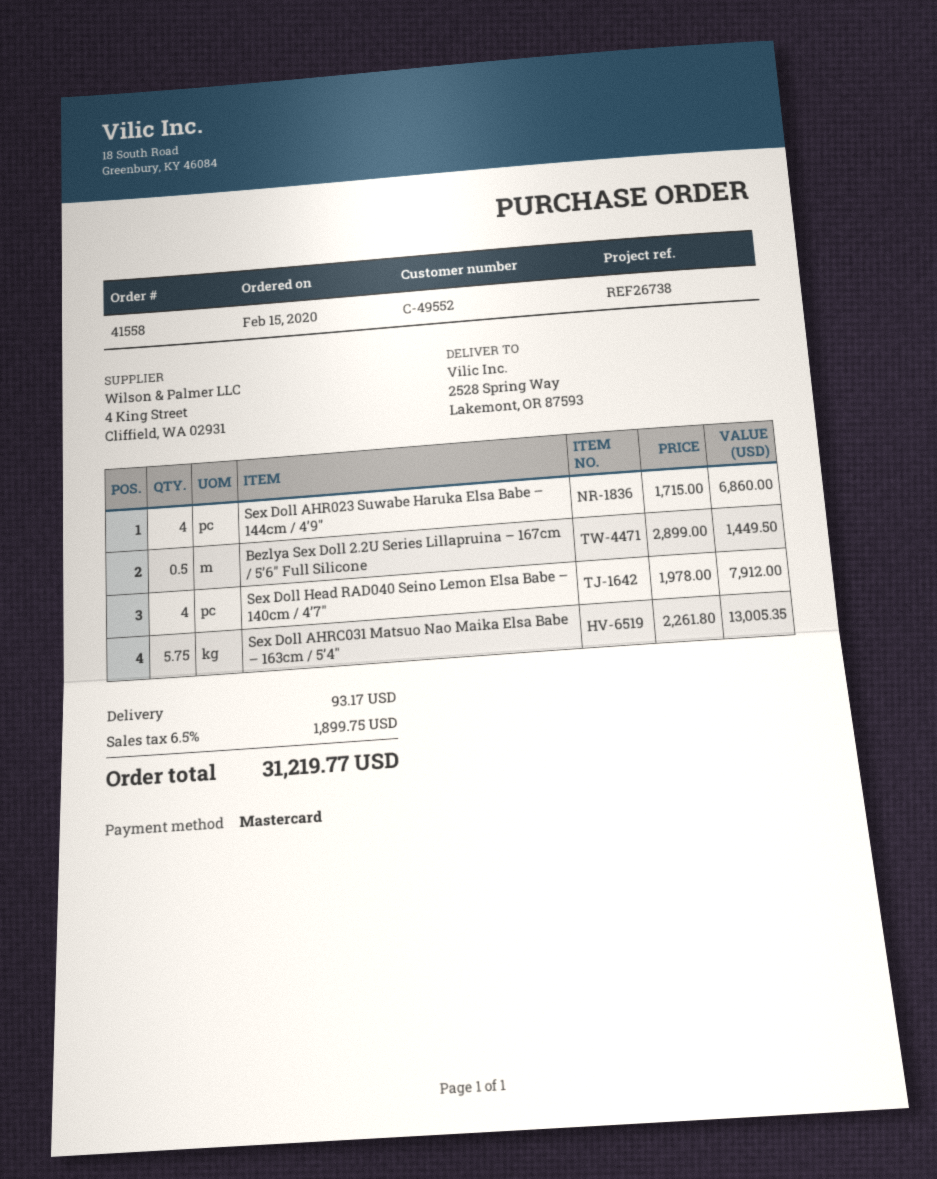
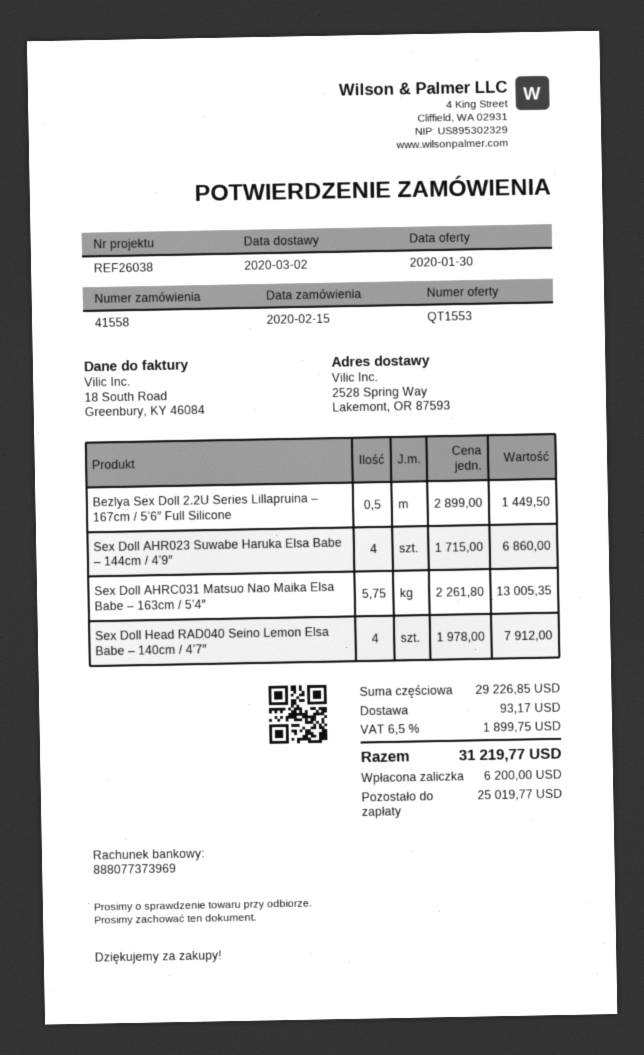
reference: REF26738 -> REF26038

